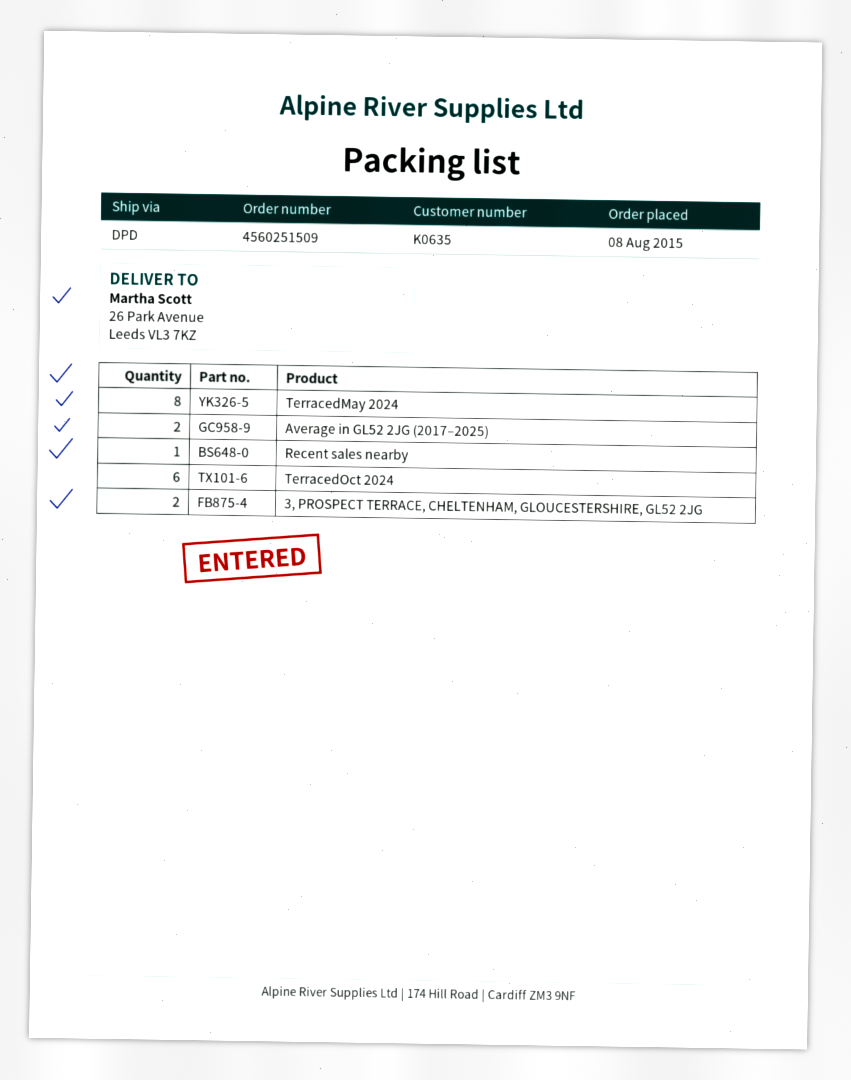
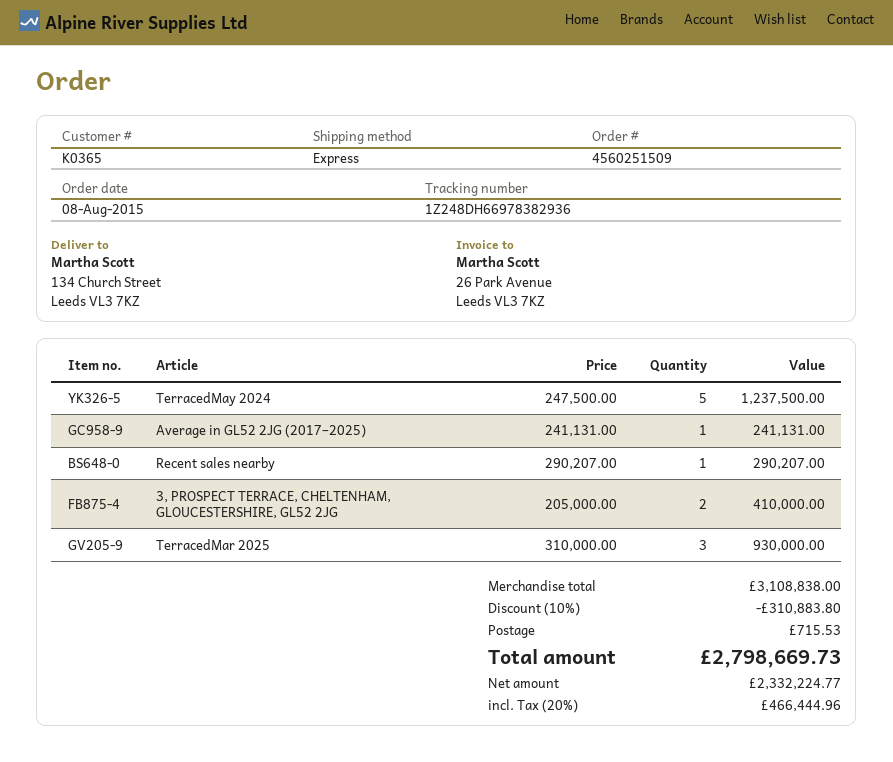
customer number: K0635 -> K0365
shipping method: DPD -> express
ship to: 26 Park Avenue, Leeds VL3 7KZ -> 134 Church Street, Leeds VL3 7KZ
TerracedMay 2024: 8 -> 5
Average in GL52 2JG (2017–2025): 2 -> 1
TerracedOct 2024: 6 -> none
TerracedMar 2025: none -> 3

